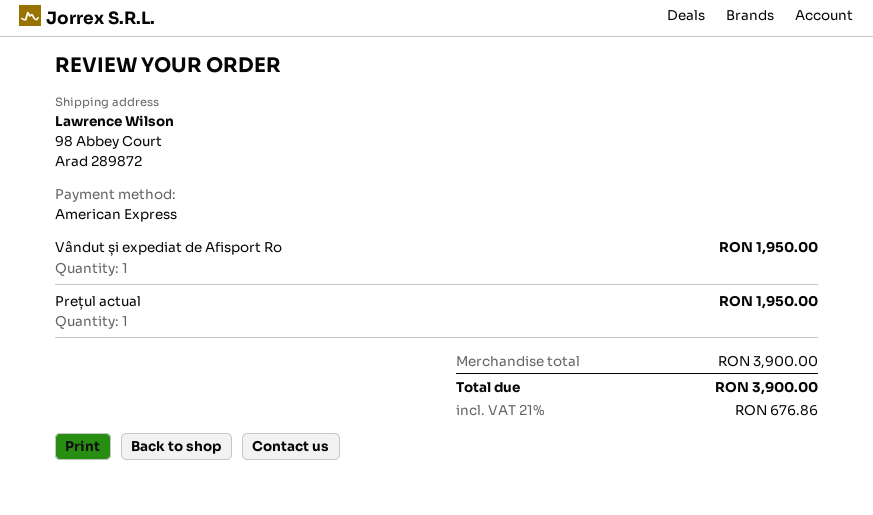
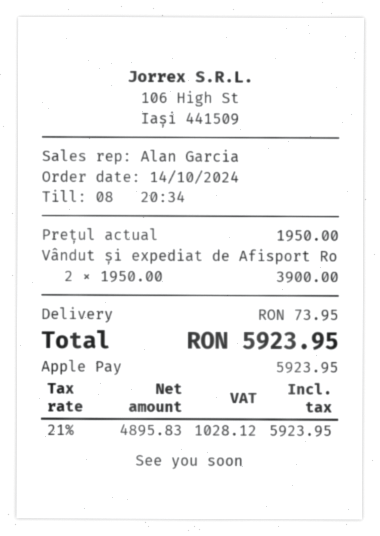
payment method: American Express -> Apple Pay
Vândut și expediat de Afisport Ro: 1 for 1950.00 -> 2 for 3900.00
shipping: none -> 73.95
tax: 21% = 676.86 -> 21% = 1028.12
total: 3900.00 -> 5923.95

